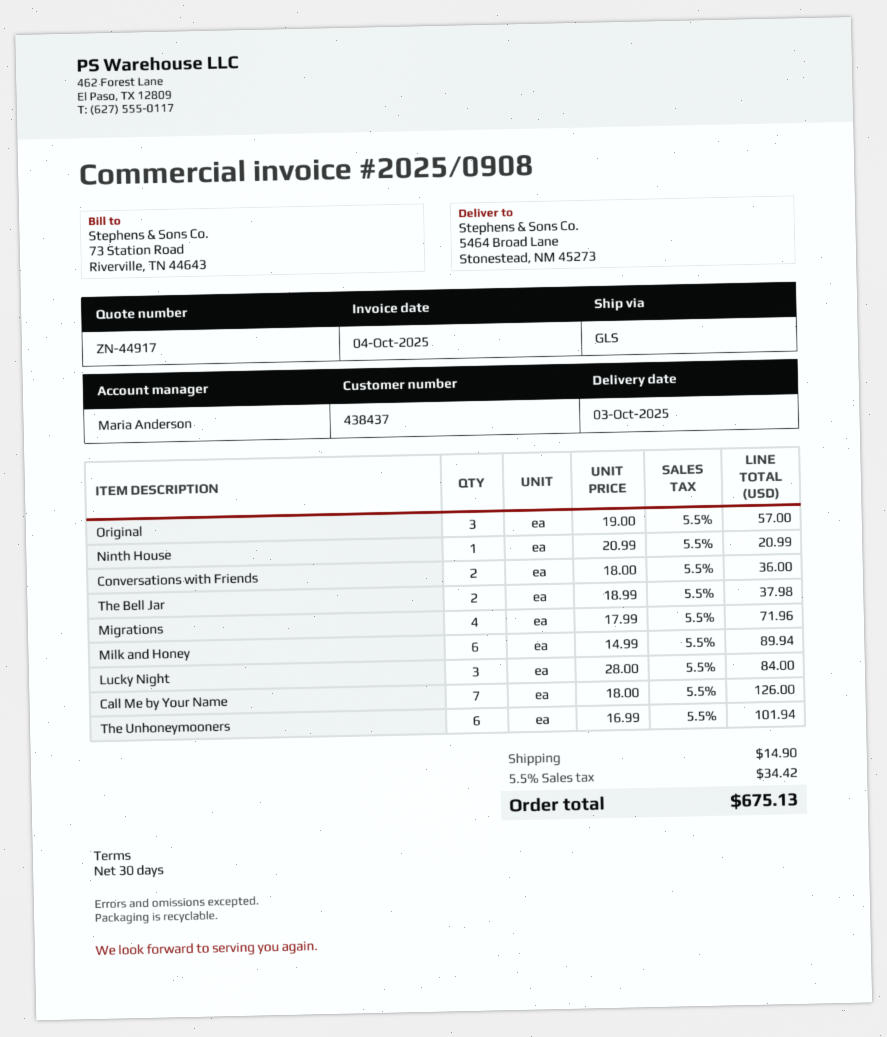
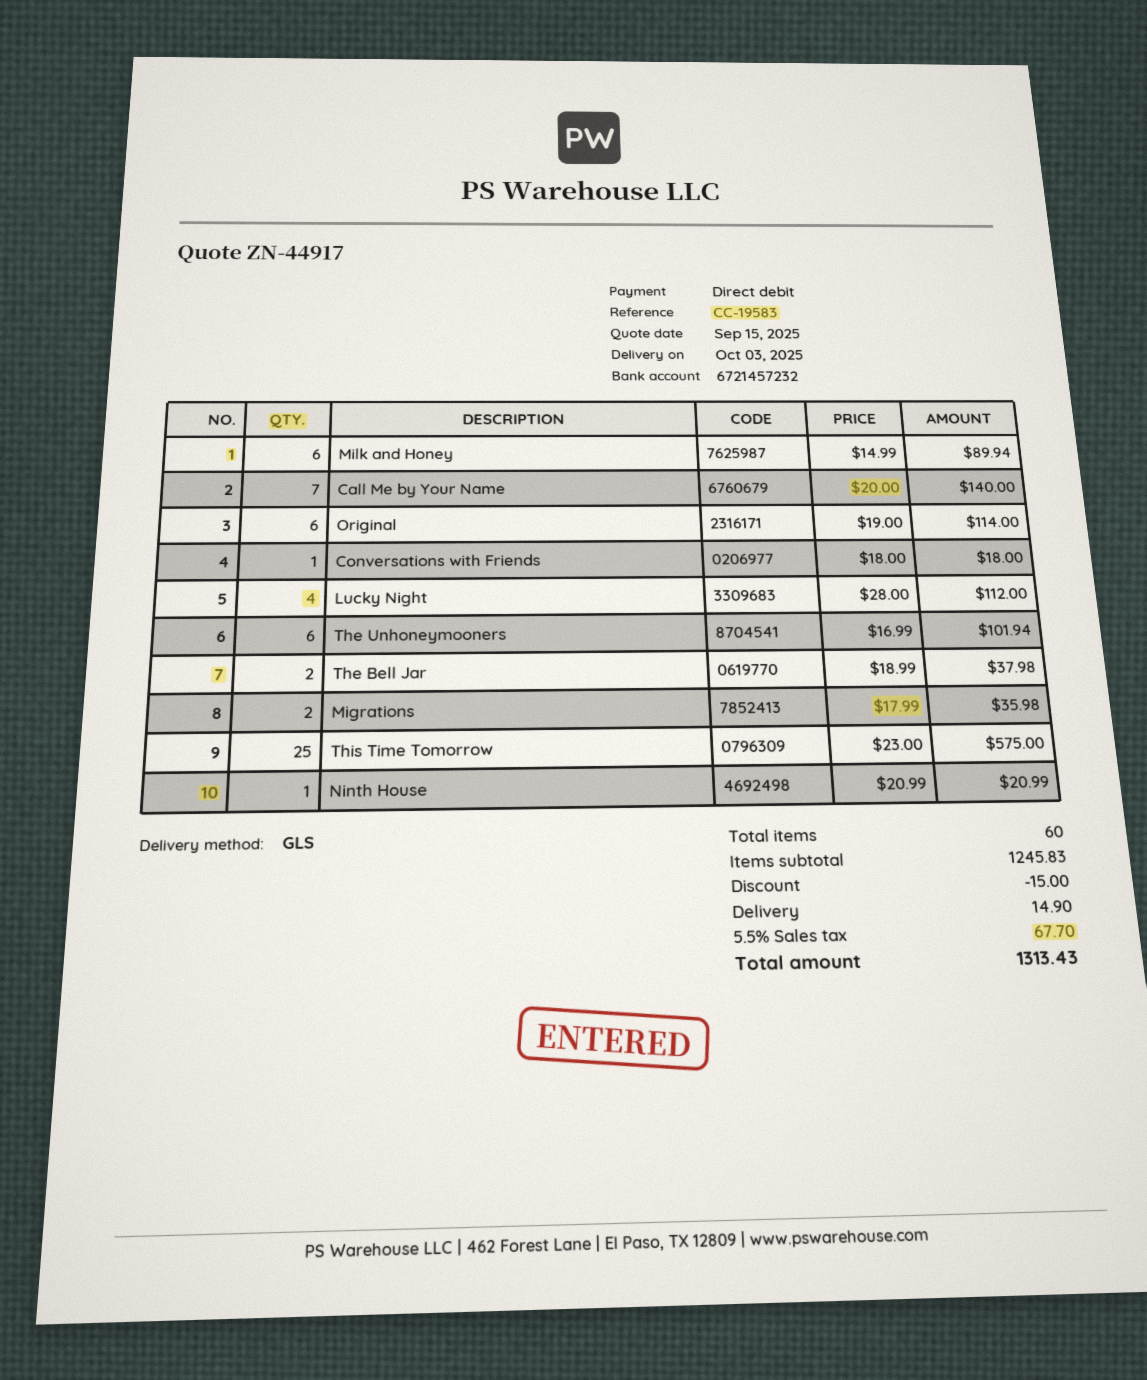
Original: 3 x 19.00 = 57.00 -> 6 x 19.00 = 114.00
Conversations with Friends: 2 x 18.00 = 36.00 -> 1 x 18.00 = 18.00
Migrations: 4 x 17.99 = 71.96 -> 2 x 17.99 = 35.98
Lucky Night: 3 x 28.00 = 84.00 -> 4 x 28.00 = 112.00
Call Me by Your Name: 7 x 18.00 = 126.00 -> 7 x 20.00 = 140.00
This Time Tomorrow: none -> 25 x 23.00 = 575.00
discount: none -> 15.00
tax: 5.5% = 34.42 -> 5.5% = 67.70
total: 675.13 -> 1313.43

